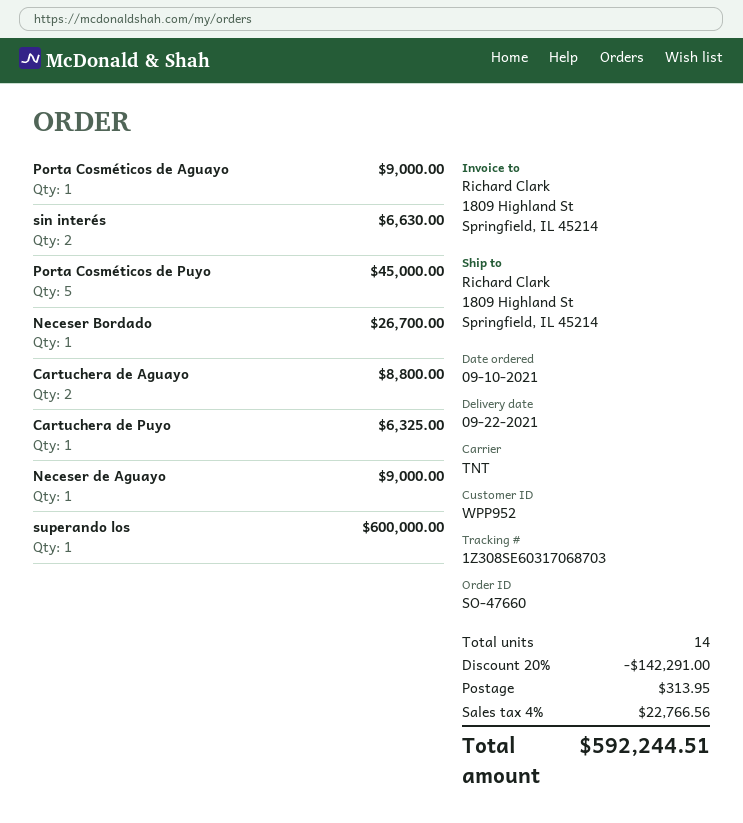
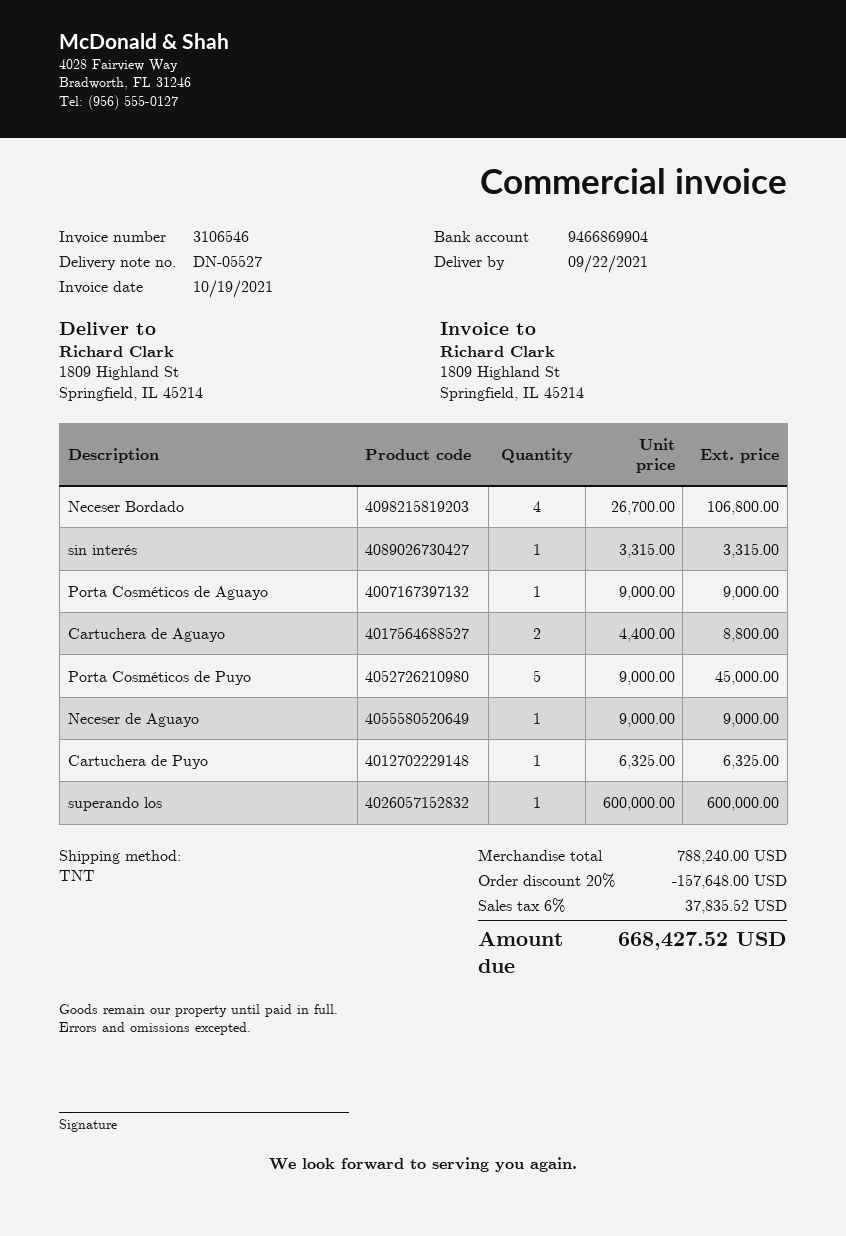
sin interés: 2 for 6630.00 -> 1 for 3315.00
Neceser Bordado: 1 for 26700.00 -> 4 for 106800.00
discount: 20% = 142291.00 -> 20% = 157648.00
shipping: 313.95 -> none
tax: 4% = 22766.56 -> 6% = 37835.52
total: 592244.51 -> 668427.52

